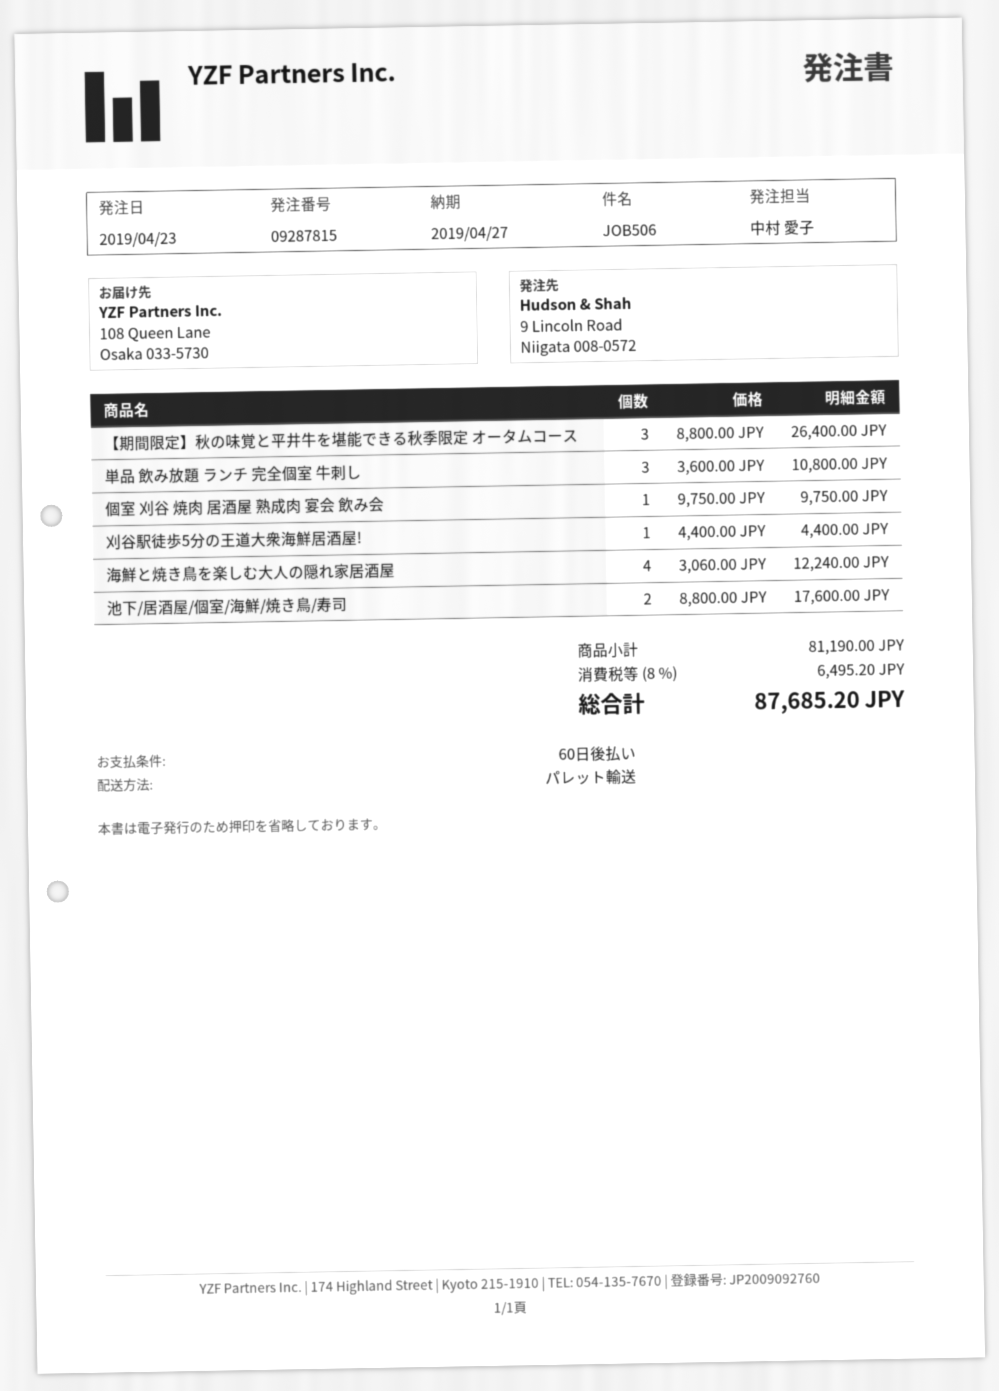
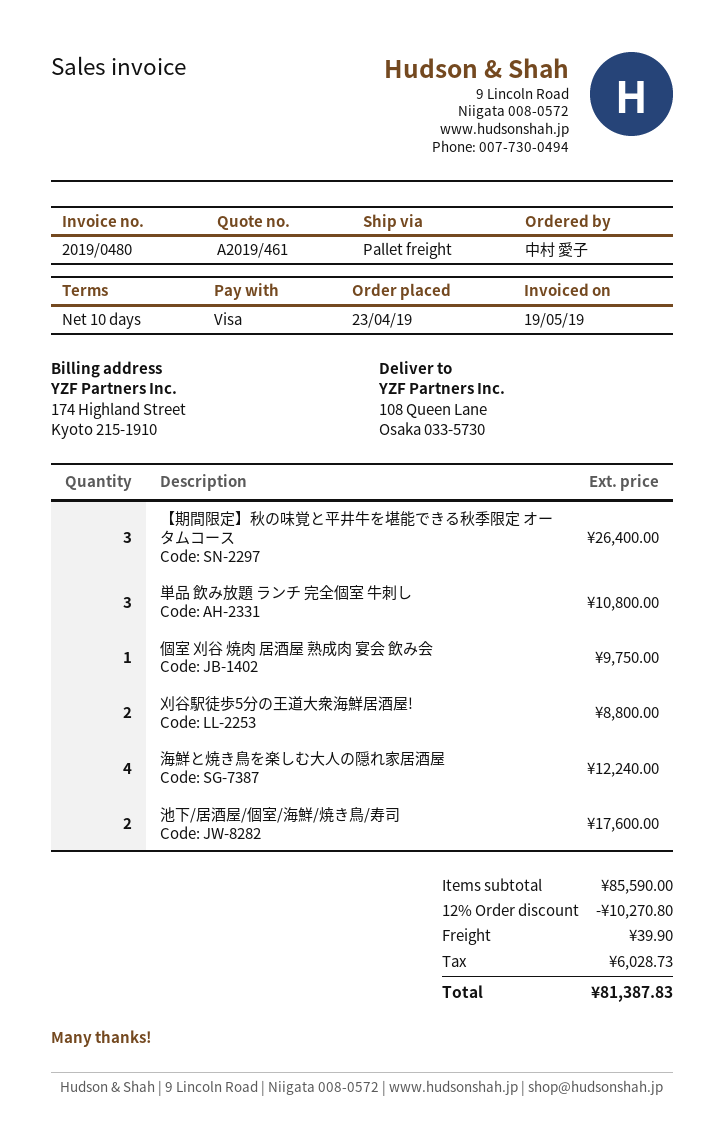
payment terms: 60 days -> 10 days
刈谷駅徒歩5分の王道大衆海鮮居酒屋!: 1 for 4400.00 -> 2 for 8800.00
subtotal: 81190.00 -> 85590.00
discount: none -> 12% = 10270.80
shipping: none -> 39.90
tax: 6495.20 -> 6028.73
total: 87685.20 -> 81387.83

